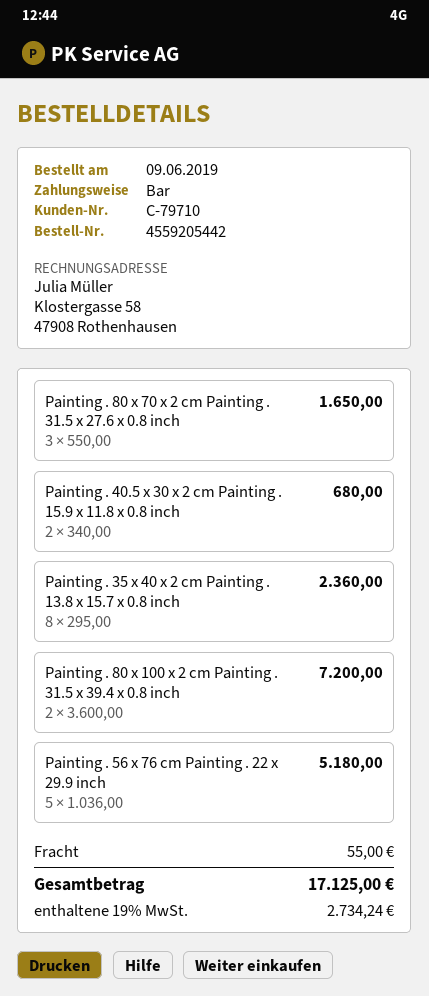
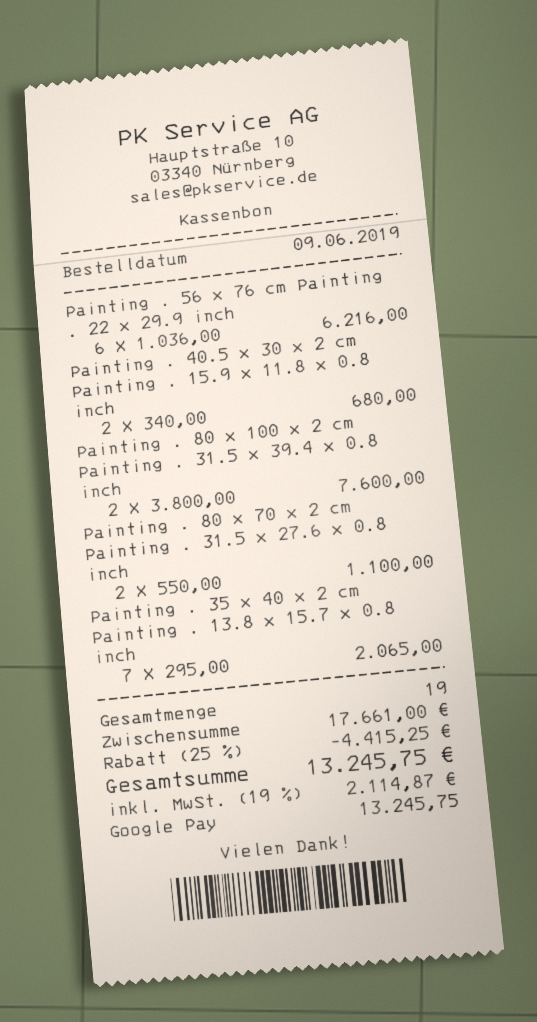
payment method: cash -> Google Pay
Painting . 80 x 70 x 2 cm Painting . 31.5 x 27.6 x 0.8 inch: 3 x 550.00 = 1650.00 -> 2 x 550.00 = 1100.00
Painting . 35 x 40 x 2 cm Painting . 13.8 x 15.7 x 0.8 inch: 8 x 295.00 = 2360.00 -> 7 x 295.00 = 2065.00
Painting . 80 x 100 x 2 cm Painting . 31.5 x 39.4 x 0.8 inch: 2 x 3600.00 = 7200.00 -> 2 x 3800.00 = 7600.00
Painting . 56 x 76 cm Painting . 22 x 29.9 inch: 5 x 1036.00 = 5180.00 -> 6 x 1036.00 = 6216.00
discount: none -> 25% = 4415.25
shipping: 55.00 -> none
tax: 19% = 2734.24 -> 19% = 2114.87
total: 17125.00 -> 13245.75

